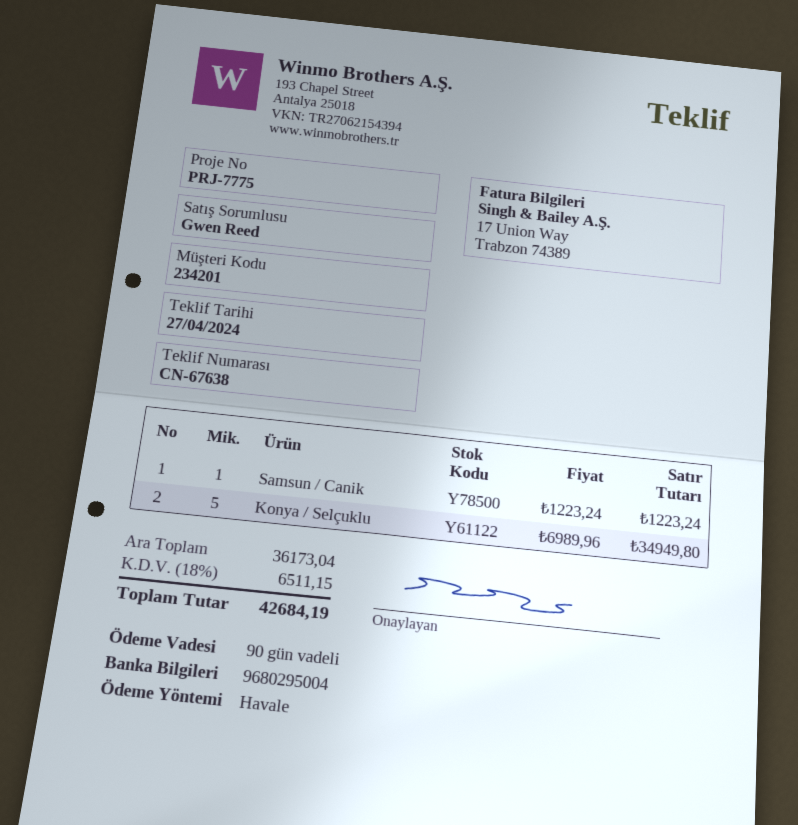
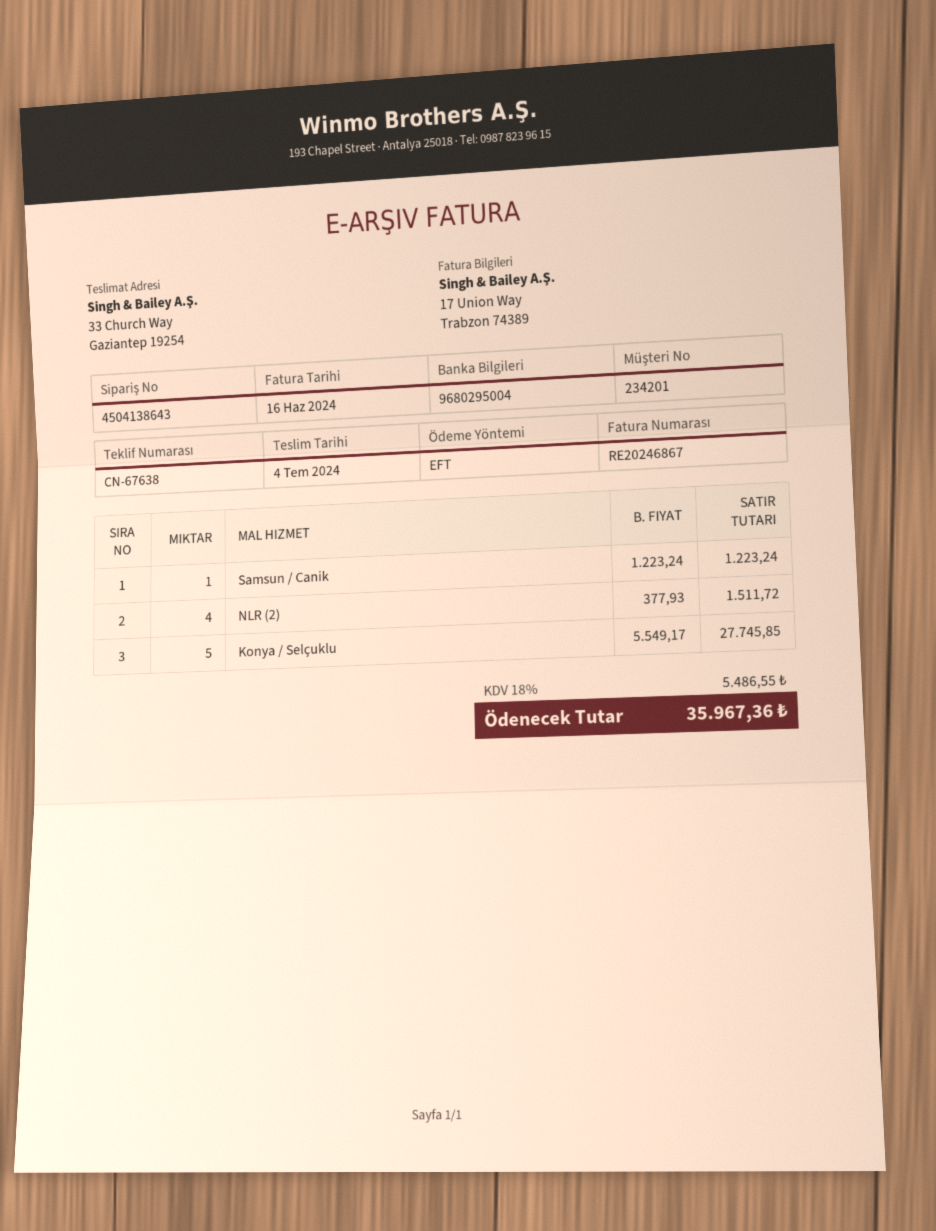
Konya / Selçuklu: 5 x 6989.96 = 34949.80 -> 5 x 5549.17 = 27745.85
NLR (2): none -> 4 x 377.93 = 1511.72
tax: 18% = 6511.15 -> 18% = 5486.55
total: 42684.19 -> 35967.36

